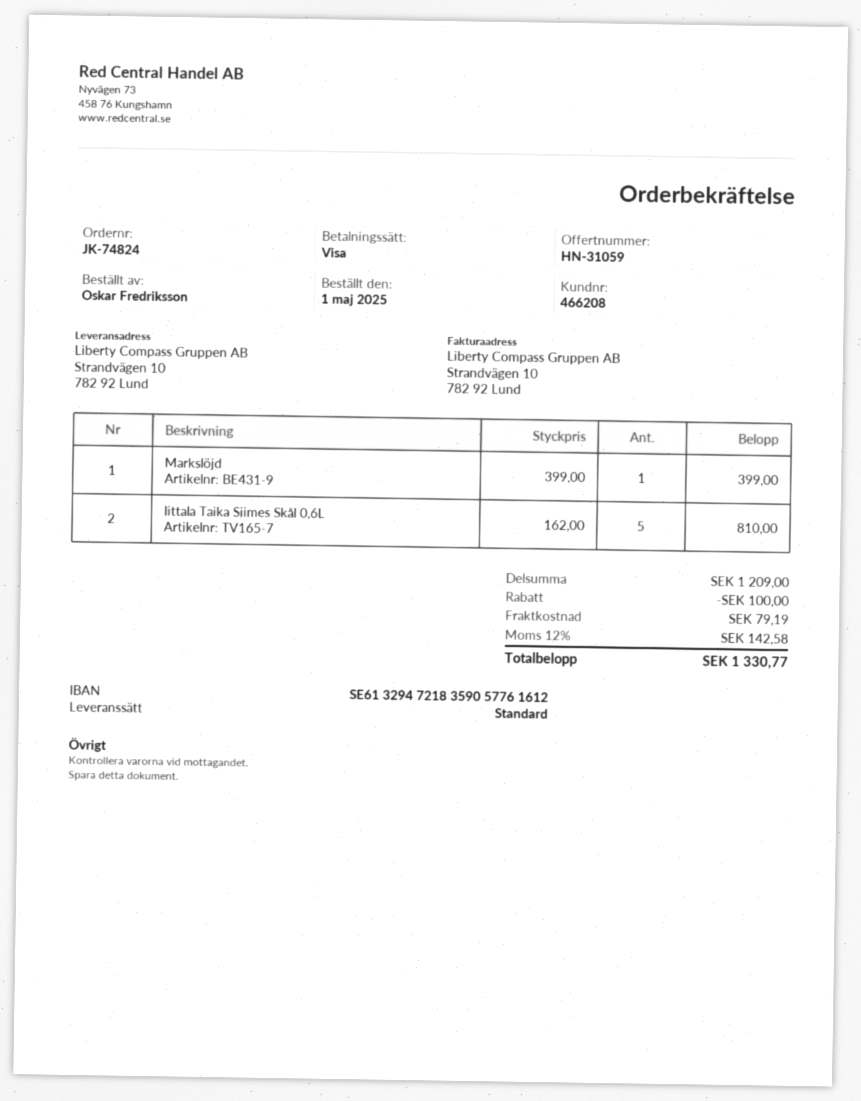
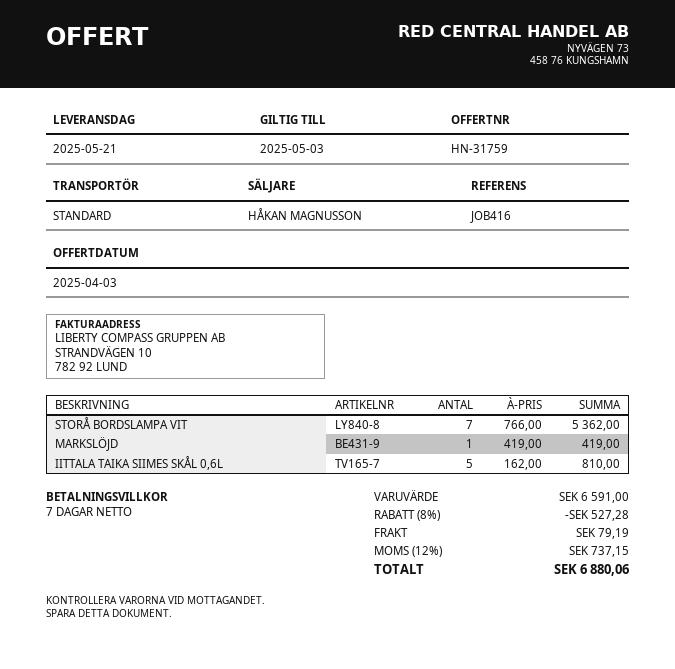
quote number: HN-31059 -> HN-31759
Markslöjd: 1 x 399.00 = 399.00 -> 1 x 419.00 = 419.00
STORÅ BORDSLAMPA VIT: none -> 7 x 766.00 = 5362.00
subtotal: 1209.00 -> 6591.00
discount: 100.00 -> 527.28
tax: 12% = 142.58 -> 12% = 737.15
total: 1330.77 -> 6880.06

